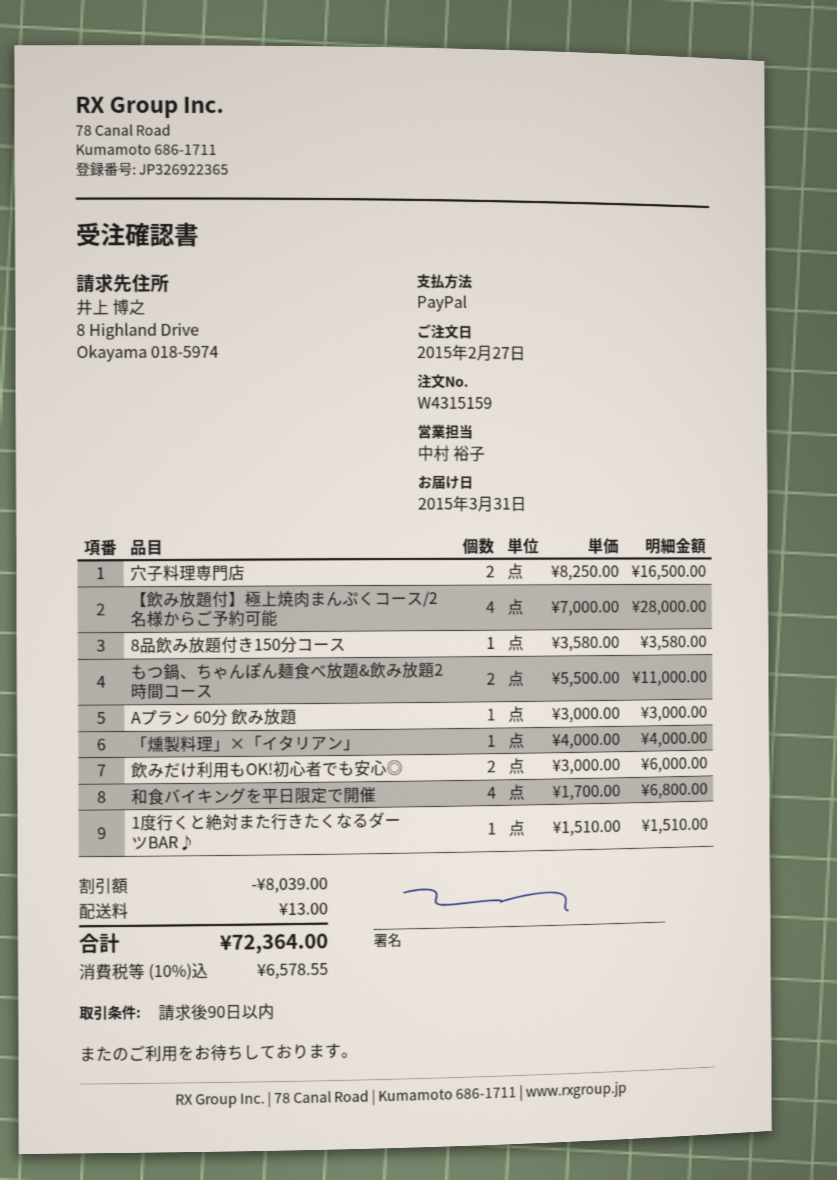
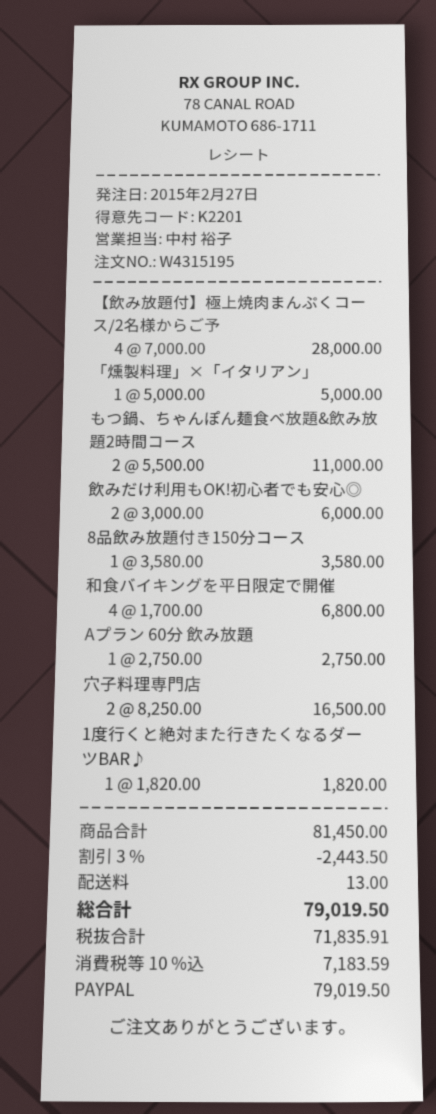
order number: W4315159 -> W4315195
Aプラン 60分 飲み放題: 1 x 3000.00 = 3000.00 -> 1 x 2750.00 = 2750.00
「燻製料理」×「イタリアン」: 1 x 4000.00 = 4000.00 -> 1 x 5000.00 = 5000.00
1度行くと絶対また行きたくなるダーツBAR♪: 1 x 1510.00 = 1510.00 -> 1 x 1820.00 = 1820.00
discount: 8039.00 -> 2443.50
tax: 10% = 6578.55 -> 10% = 7183.59
total: 72364.00 -> 79019.50

